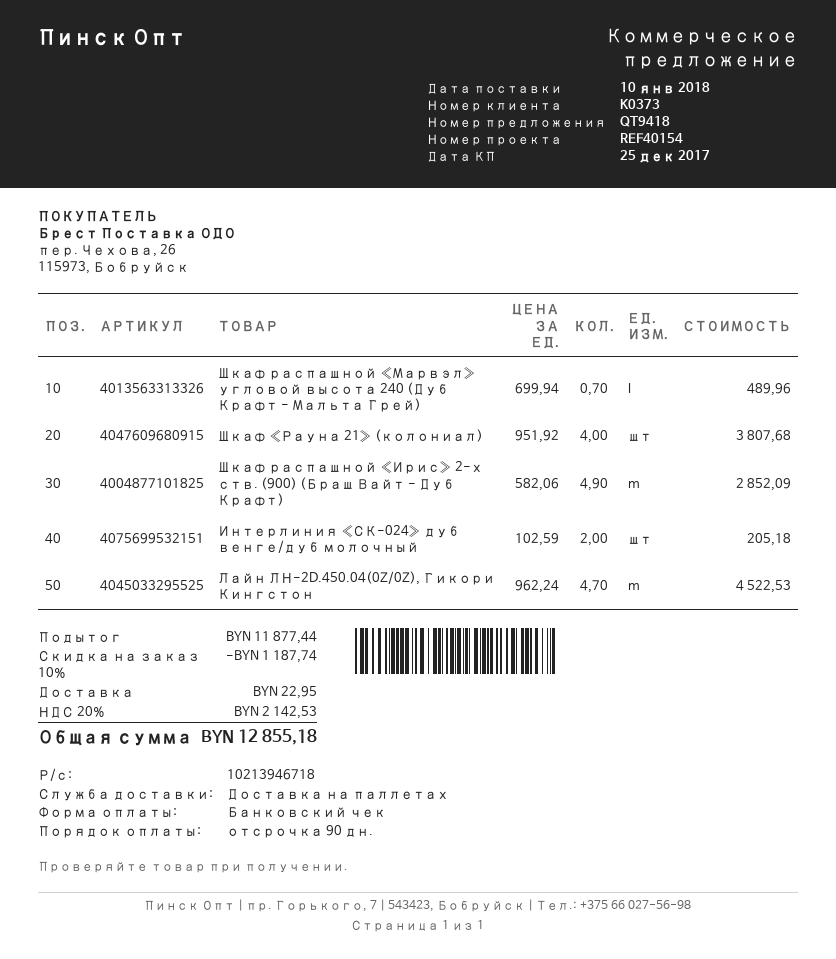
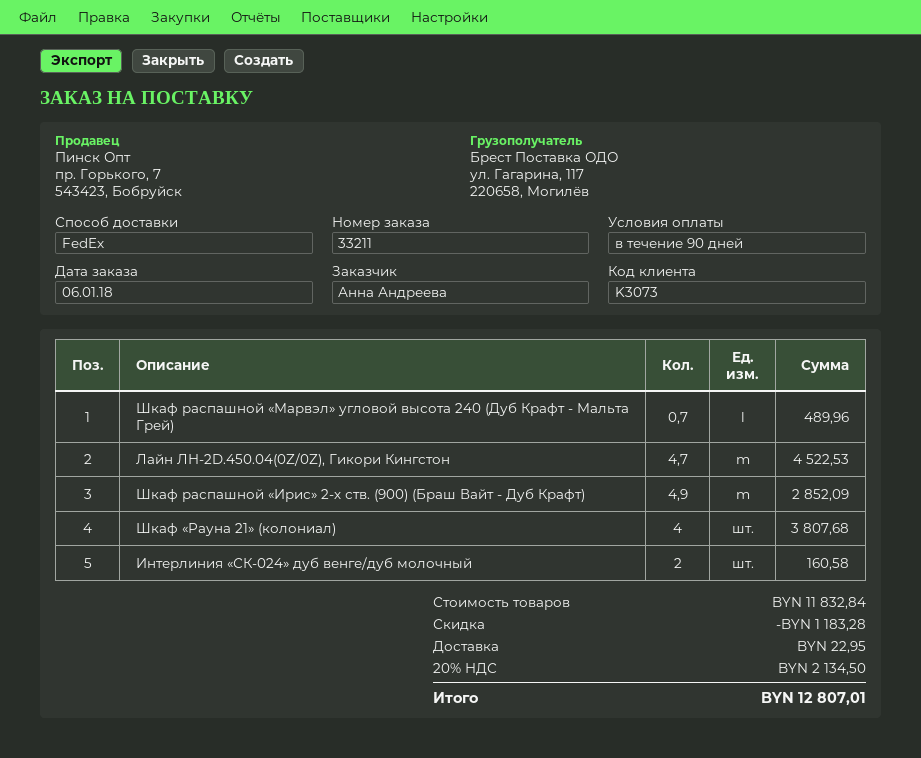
customer number: K0373 -> K3073
shipping method: pallet freight -> FedEx
Интерлиния «СК-024» дуб венге/дуб молочный: 2 for 205.18 -> 2 for 160.58
subtotal: 11877.44 -> 11832.84
discount: 1187.74 -> 1183.28
tax: 20% = 2142.53 -> 20% = 2134.50
total: 12855.18 -> 12807.01

